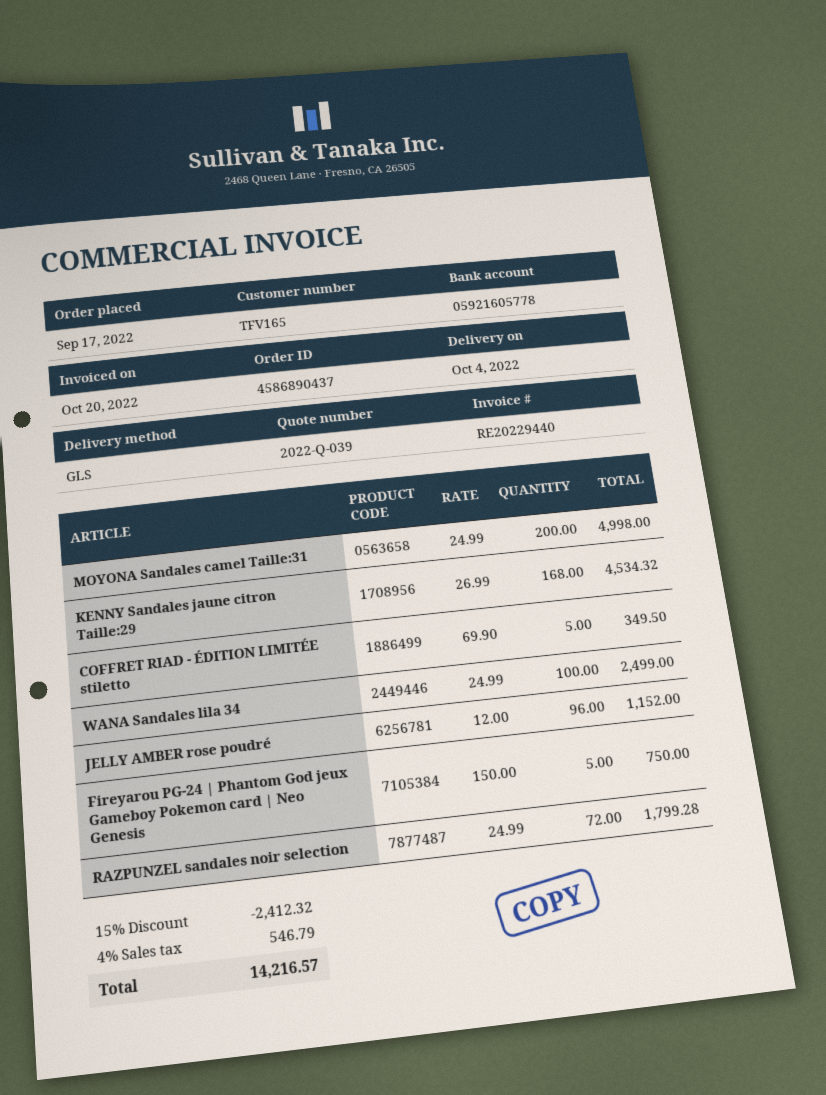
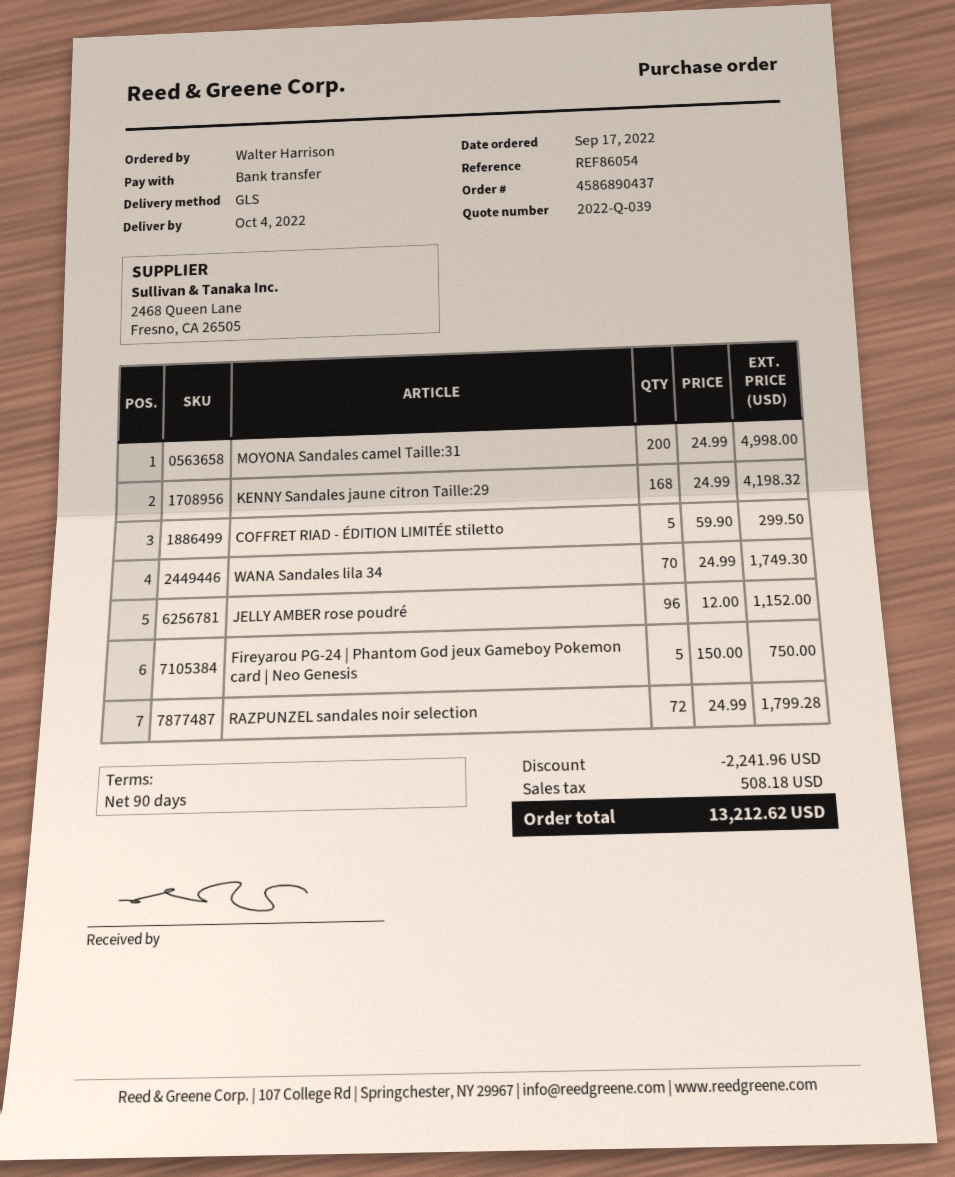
KENNY Sandales jaune citron Taille:29: 168 x 26.99 = 4534.32 -> 168 x 24.99 = 4198.32
COFFRET RIAD - ÉDITION LIMITÉE stiletto: 5 x 69.90 = 349.50 -> 5 x 59.90 = 299.50
WANA Sandales lila 34: 100 x 24.99 = 2499.00 -> 70 x 24.99 = 1749.30
discount: 2412.32 -> 2241.96
tax: 546.79 -> 508.18
total: 14216.57 -> 13212.62

